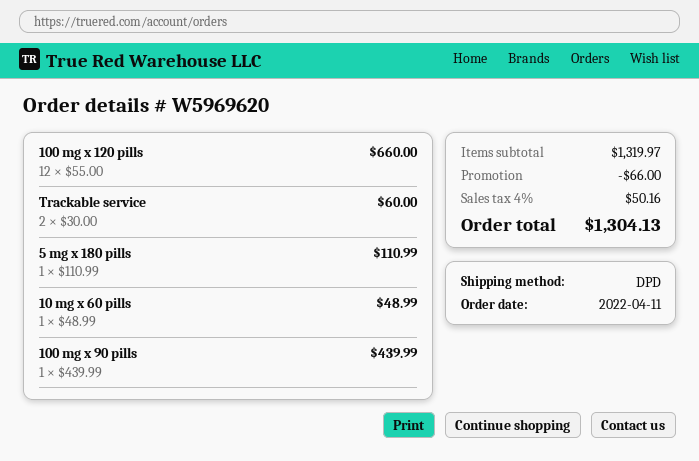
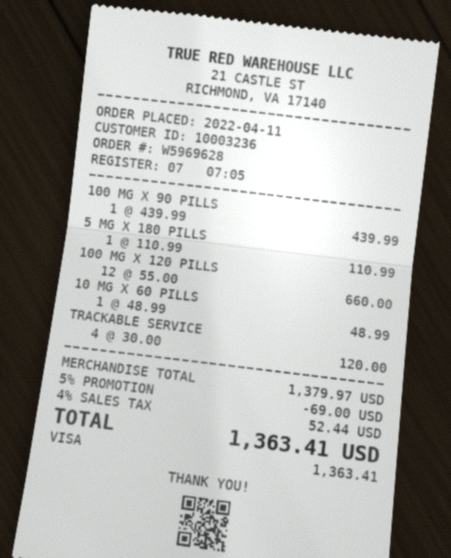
order number: W5969620 -> W5969628
Trackable service: 2 x 30.00 = 60.00 -> 4 x 30.00 = 120.00
subtotal: 1319.97 -> 1379.97
discount: 66.00 -> 69.00
tax: 4% = 50.16 -> 4% = 52.44
total: 1304.13 -> 1363.41

